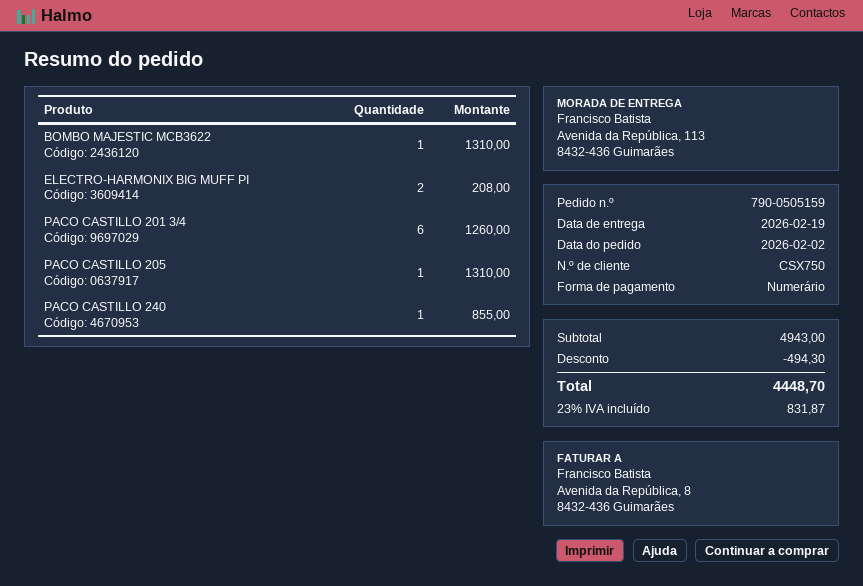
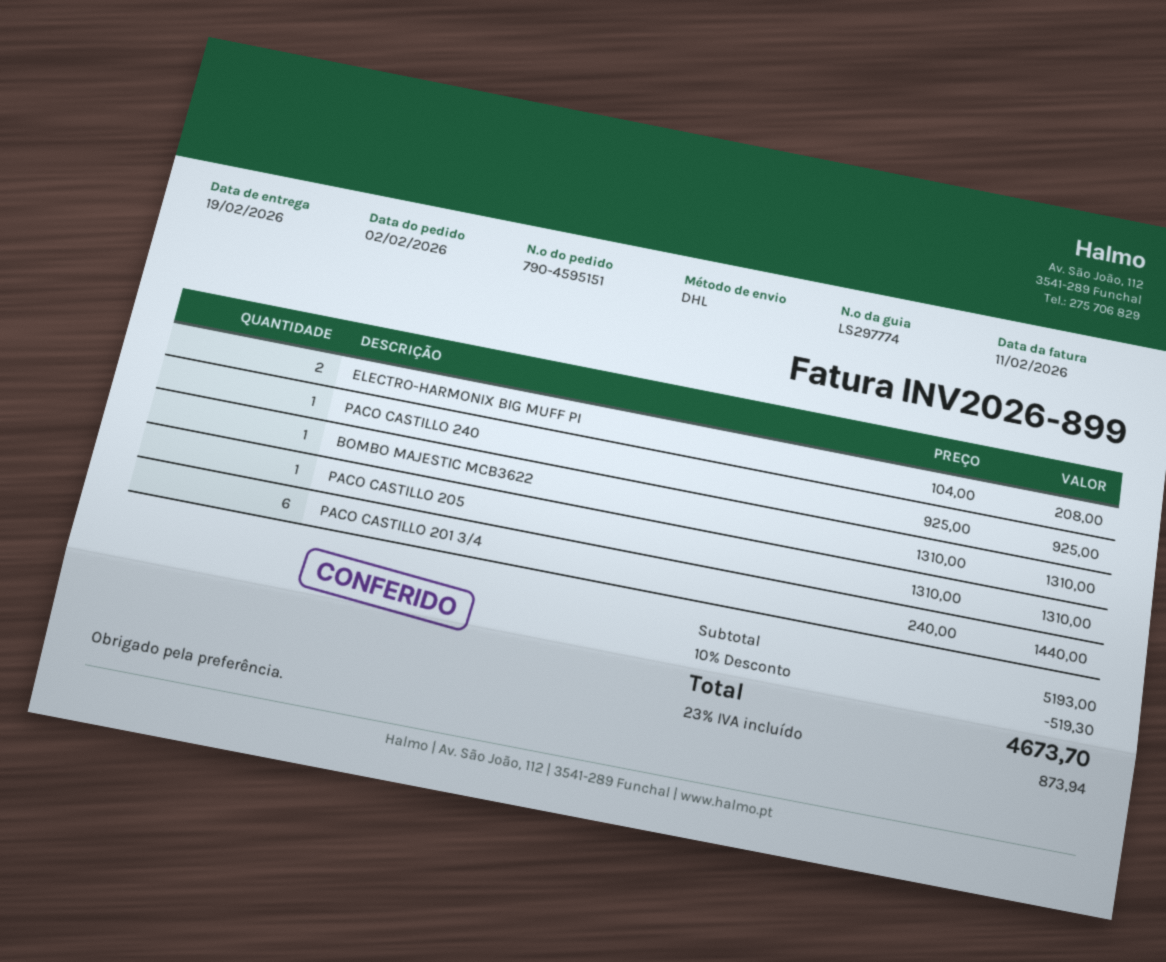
order number: 790-0505159 -> 790-4595151
PACO CASTILLO 201 3/4: 6 for 1260.00 -> 6 for 1440.00
PACO CASTILLO 240: 1 for 855.00 -> 1 for 925.00
subtotal: 4943.00 -> 5193.00
discount: 494.30 -> 519.30
tax: 23% = 831.87 -> 23% = 873.94
total: 4448.70 -> 4673.70

